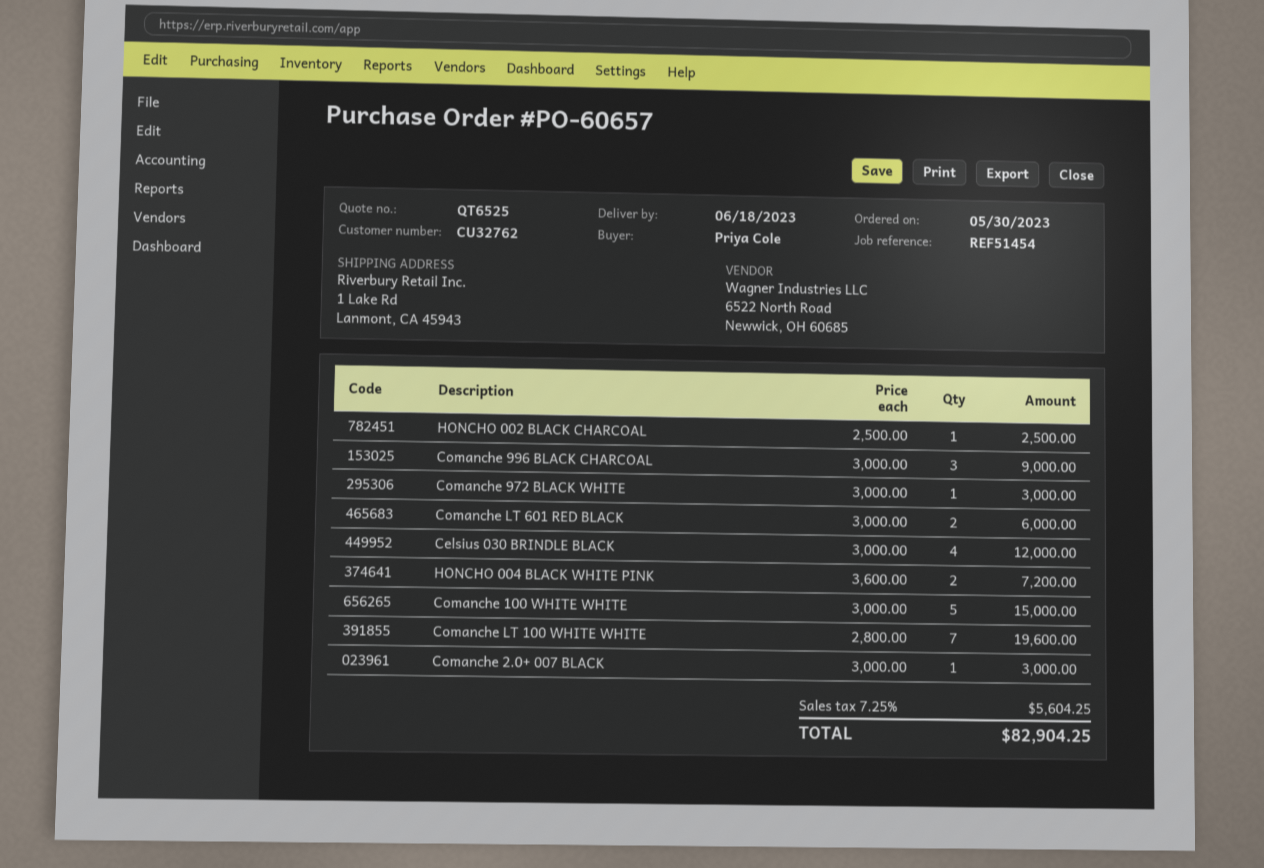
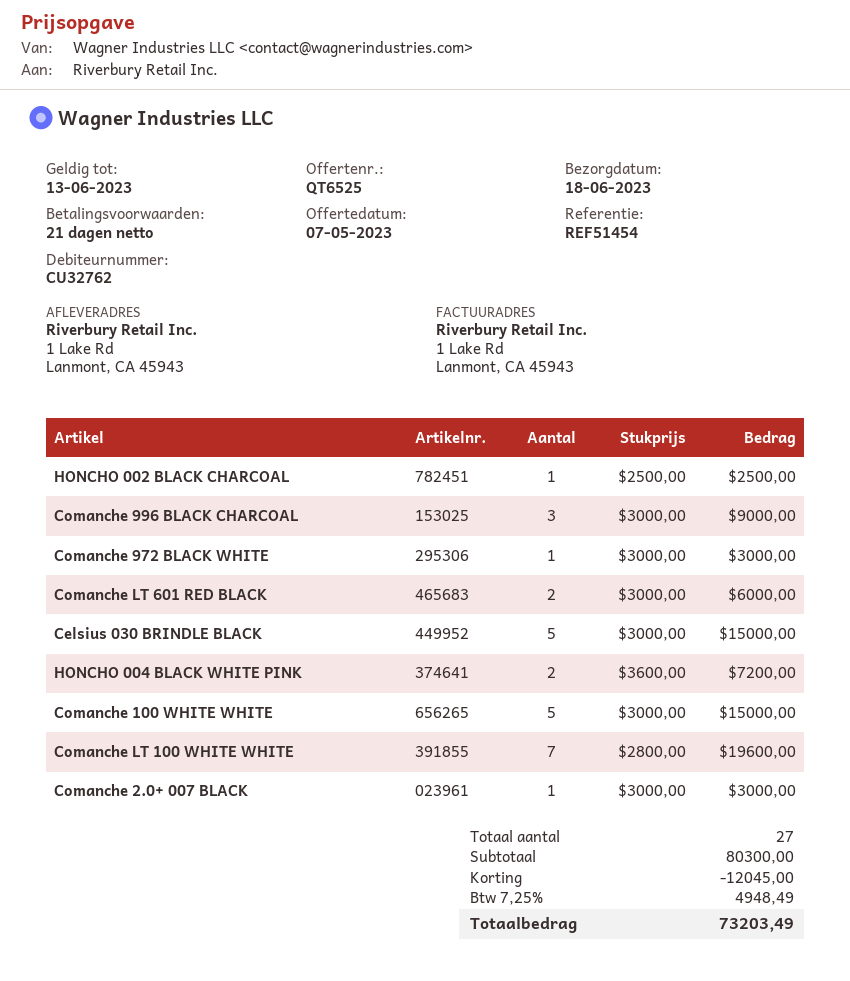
Celsius 030 BRINDLE BLACK: 4 x 3000.00 = 12000.00 -> 5 x 3000.00 = 15000.00
discount: none -> 12045.00
tax: 7.25% = 5604.25 -> 7.25% = 4948.49
total: 82904.25 -> 73203.49

